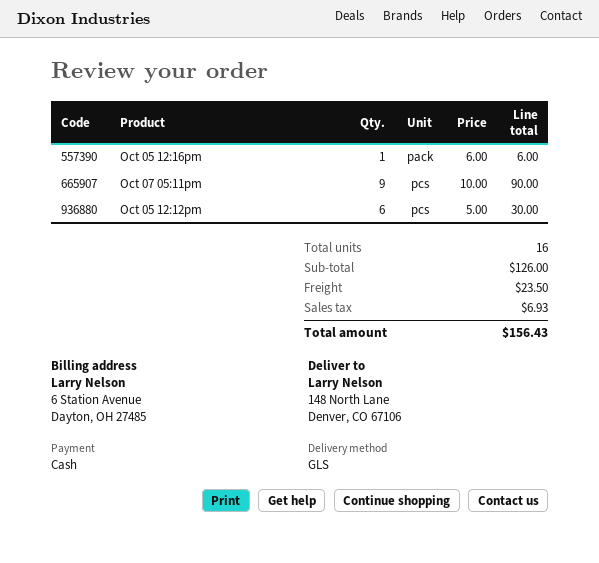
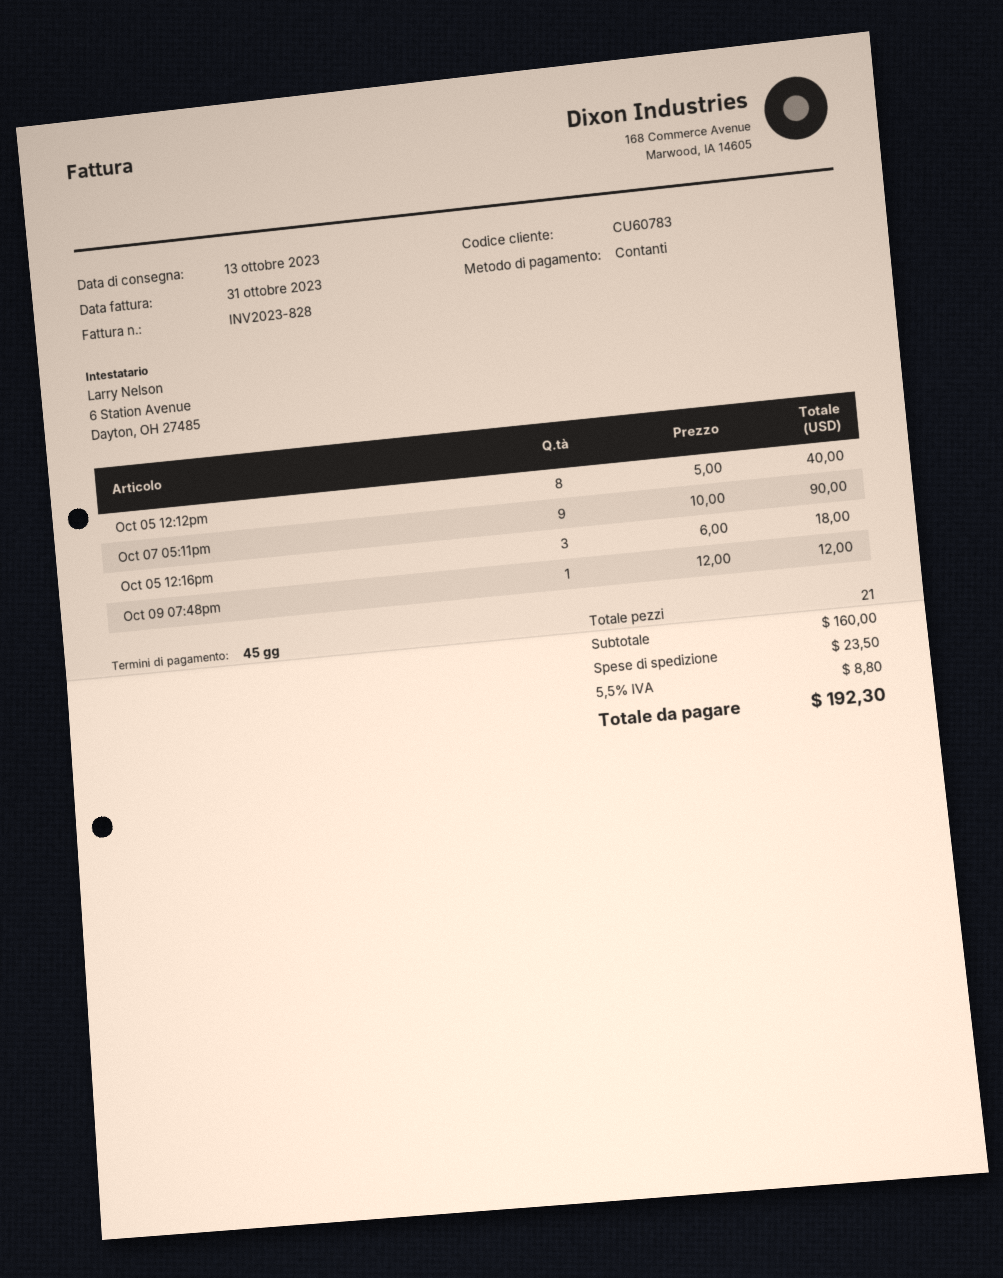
Oct 05 12:16pm: 1 x 6.00 = 6.00 -> 3 x 6.00 = 18.00
Oct 05 12:12pm: 6 x 5.00 = 30.00 -> 8 x 5.00 = 40.00
Oct 09 07:48pm: none -> 1 x 12.00 = 12.00
total quantity: 16 -> 21
subtotal: 126.00 -> 160.00
tax: 6.93 -> 8.80
total: 156.43 -> 192.30

